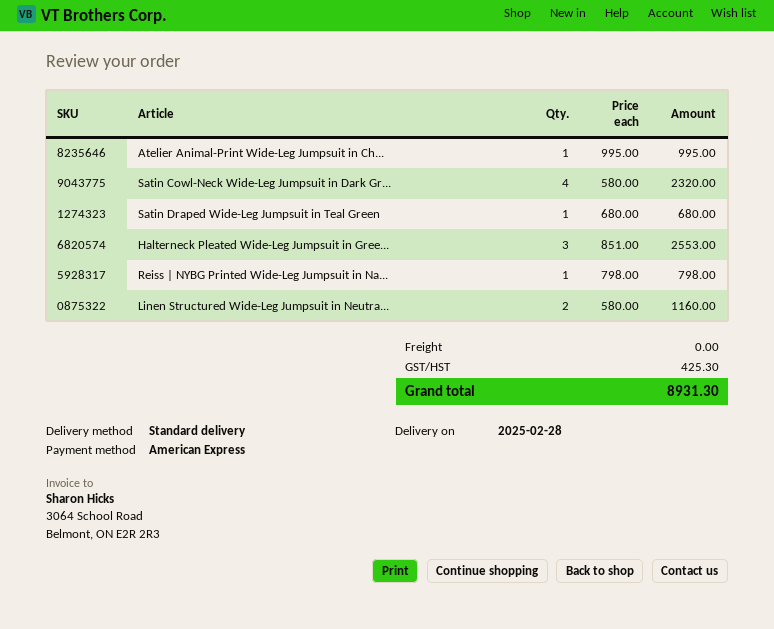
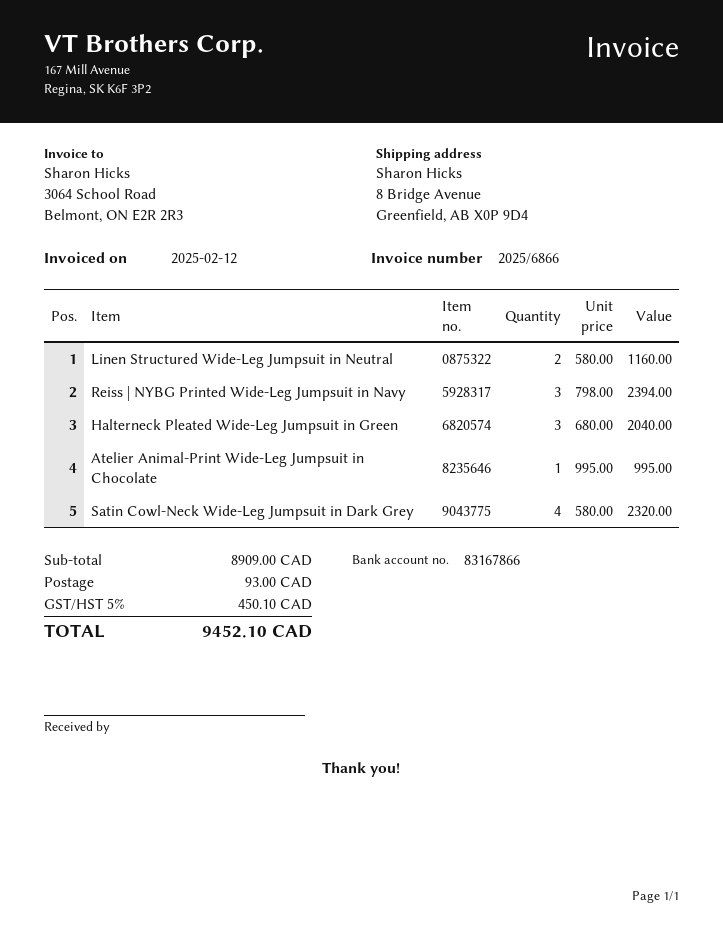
Satin Draped Wide-Leg Jumpsuit in Teal Green: 1 x 680.00 = 680.00 -> none
Halterneck Pleated Wide-Leg Jumpsuit in Gree...: 3 x 851.00 = 2553.00 -> 3 x 680.00 = 2040.00
Reiss | NYBG Printed Wide-Leg Jumpsuit in Na...: 1 x 798.00 = 798.00 -> 3 x 798.00 = 2394.00
shipping: 0.00 -> 93.00
tax: 425.30 -> 450.10
total: 8931.30 -> 9452.10

